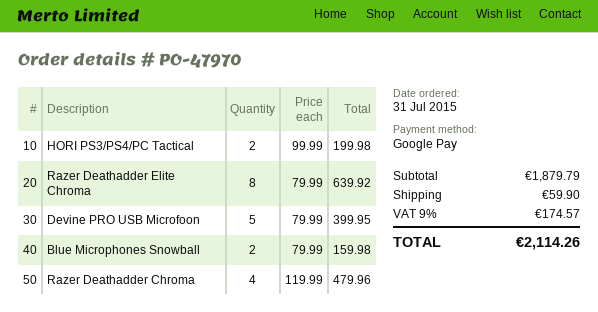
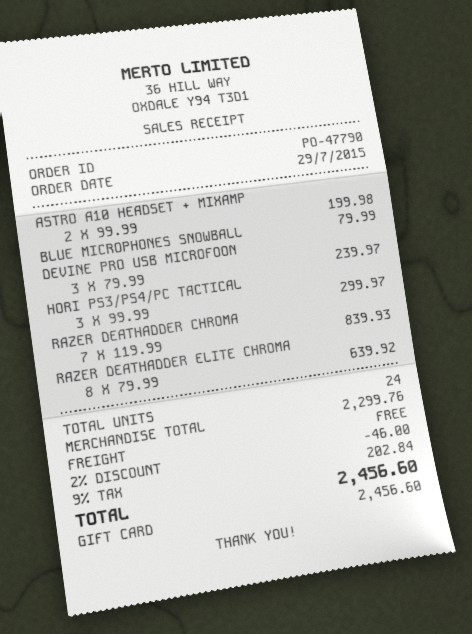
order number: PO-47970 -> PO-47790
order date: 2015-07-31 -> 2015-07-29
payment method: Google Pay -> gift card
HORI PS3/PS4/PC Tactical: 2 x 99.99 = 199.98 -> 3 x 99.99 = 299.97
Devine PRO USB Microfoon: 5 x 79.99 = 399.95 -> 3 x 79.99 = 239.97
Blue Microphones Snowball: 2 x 79.99 = 159.98 -> 1 x 79.99 = 79.99
Razer Deathadder Chroma: 4 x 119.99 = 479.96 -> 7 x 119.99 = 839.93
ASTRO A10 HEADSET + MIXAMP: none -> 2 x 99.99 = 199.98
subtotal: 1879.79 -> 2299.76
discount: none -> 2% = 46.00
shipping: 59.90 -> 0.00
tax: 9% = 174.57 -> 9% = 202.84
total: 2114.26 -> 2456.60

